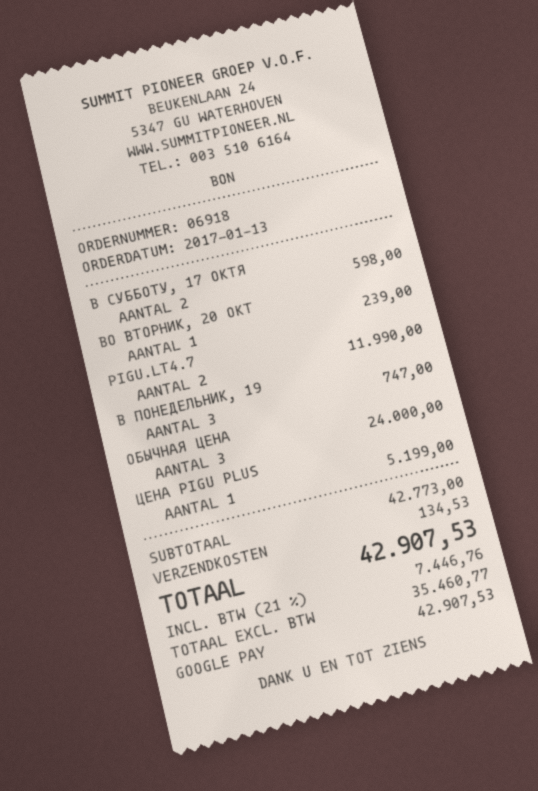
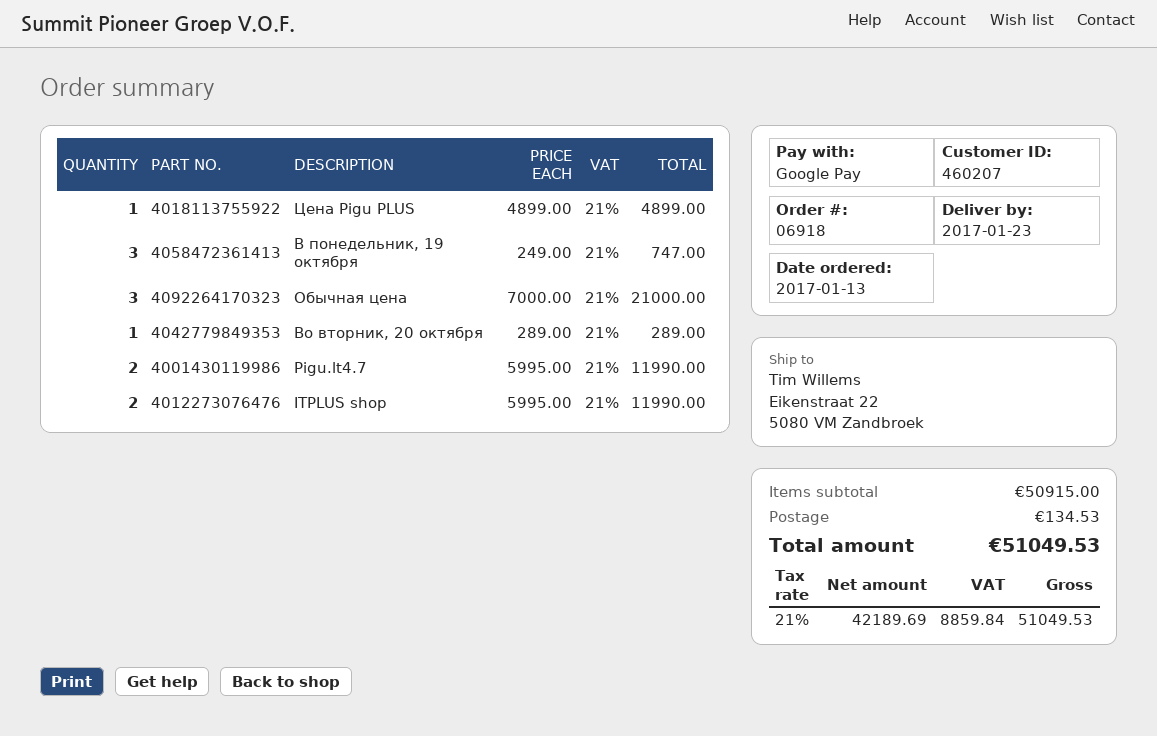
В СУББОТУ, 17 ОКТЯ: 2 for 598.00 -> none
ВО ВТОРНИК, 20 ОКТ: 1 for 239.00 -> 1 for 289.00
ОБЫЧНАЯ ЦЕНА: 3 for 24000.00 -> 3 for 21000.00
ЦЕНА PIGU PLUS: 1 for 5199.00 -> 1 for 4899.00
ITPLUS shop: none -> 2 for 11990.00
subtotal: 42773.00 -> 50915.00
net: 35460.77 -> 42189.69
tax: 21% = 7446.76 -> 21% = 8859.84
total: 42907.53 -> 51049.53

